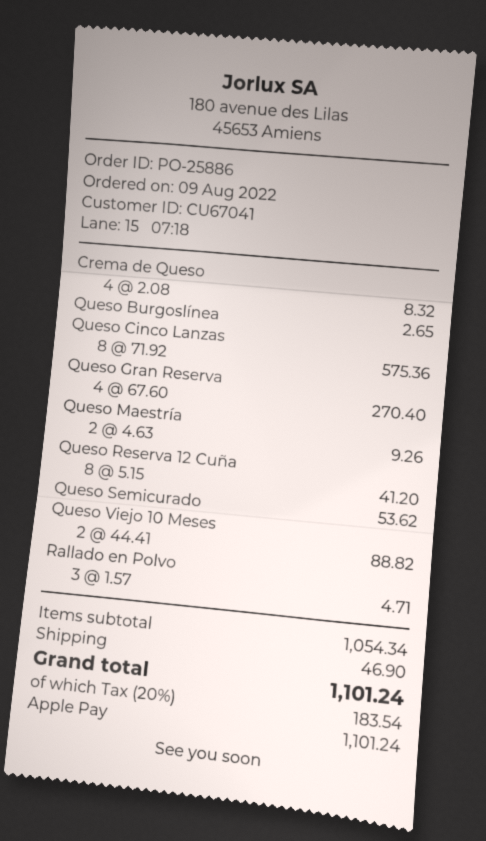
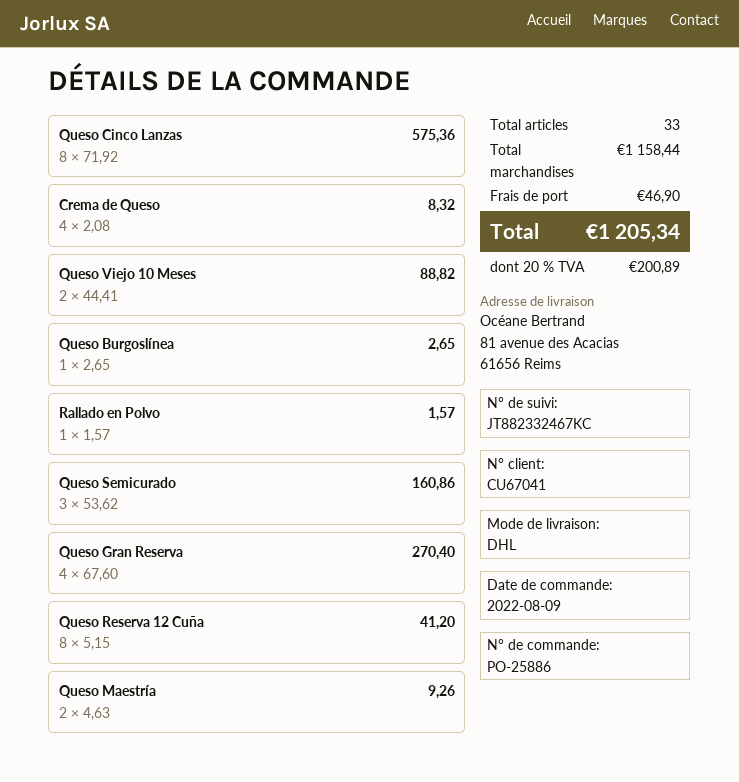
Queso Semicurado: 1 x 53.62 = 53.62 -> 3 x 53.62 = 160.86
Rallado en Polvo: 3 x 1.57 = 4.71 -> 1 x 1.57 = 1.57
subtotal: 1054.34 -> 1158.44
tax: 20% = 183.54 -> 20% = 200.89
total: 1101.24 -> 1205.34

